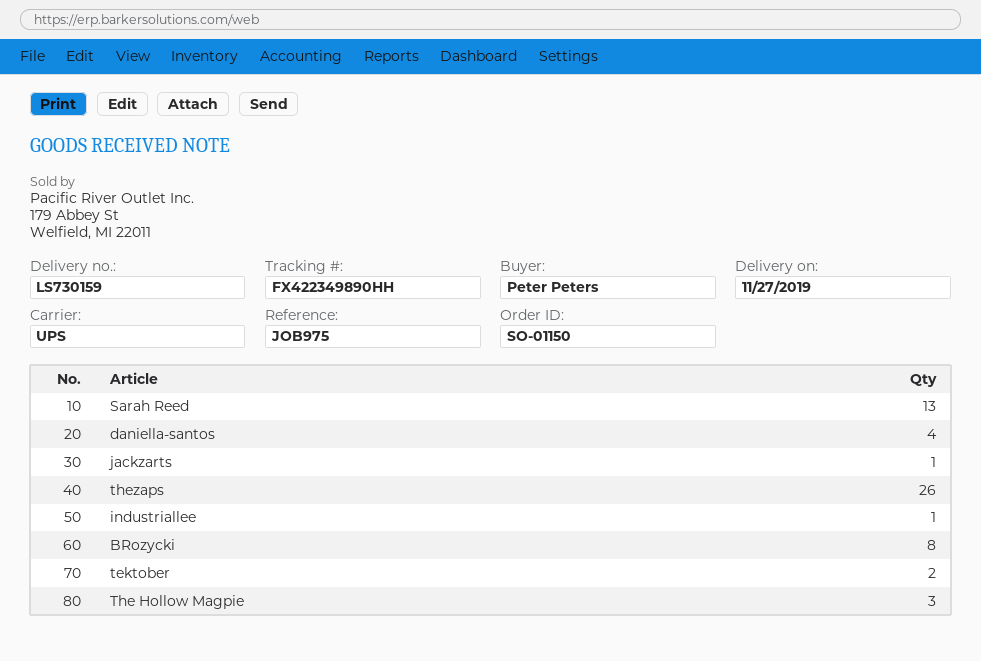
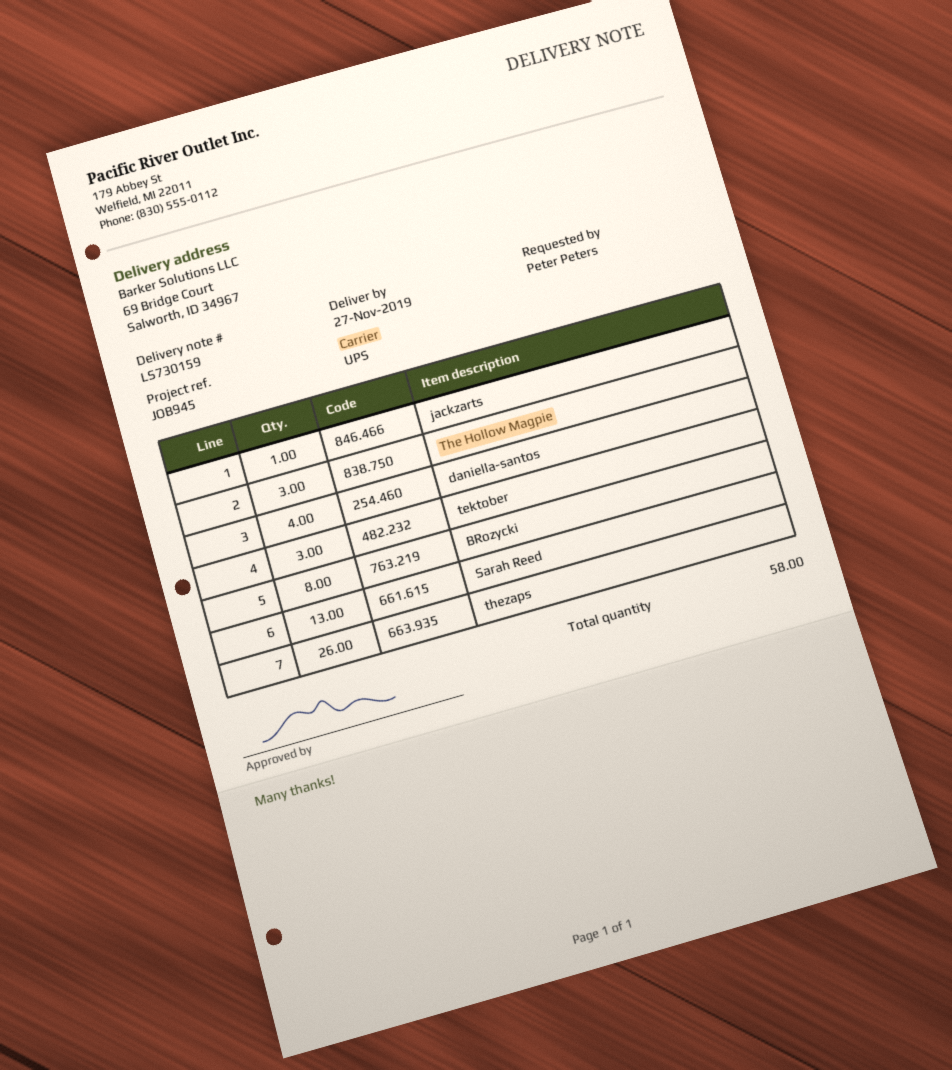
reference: JOB975 -> JOB945
industriallee: 1 -> none
tektober: 2 -> 3

